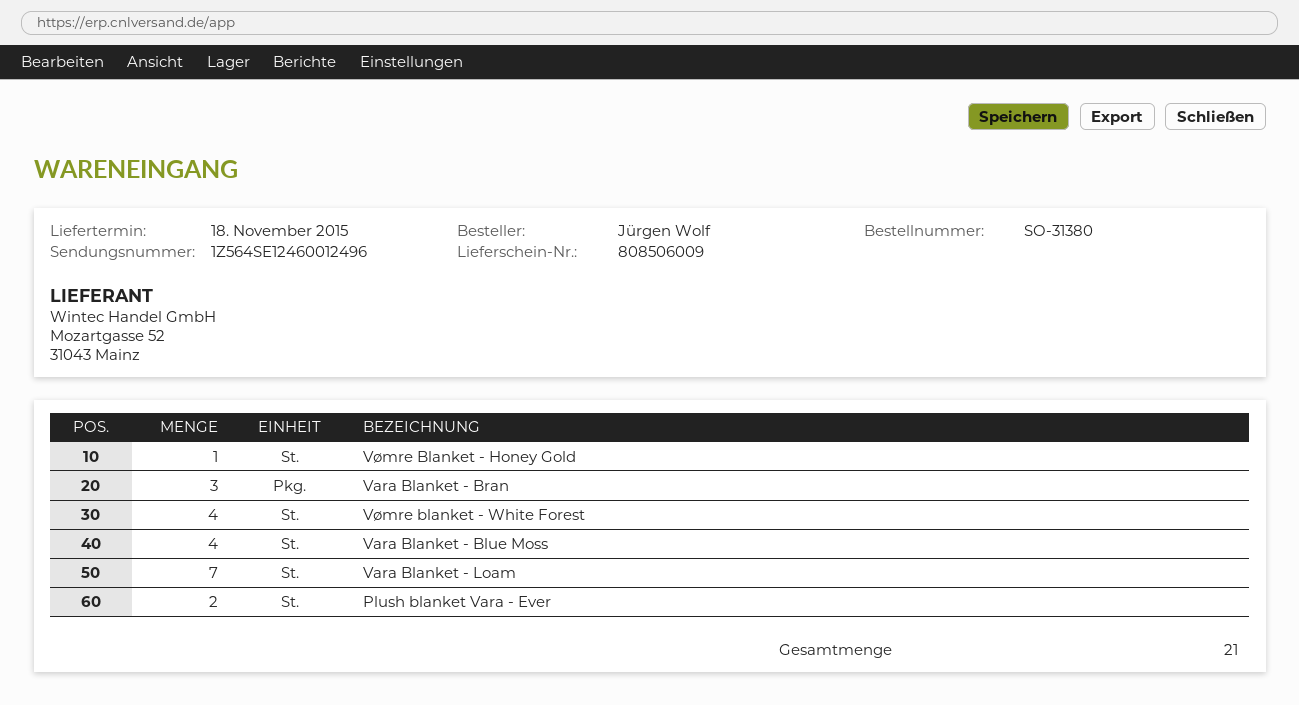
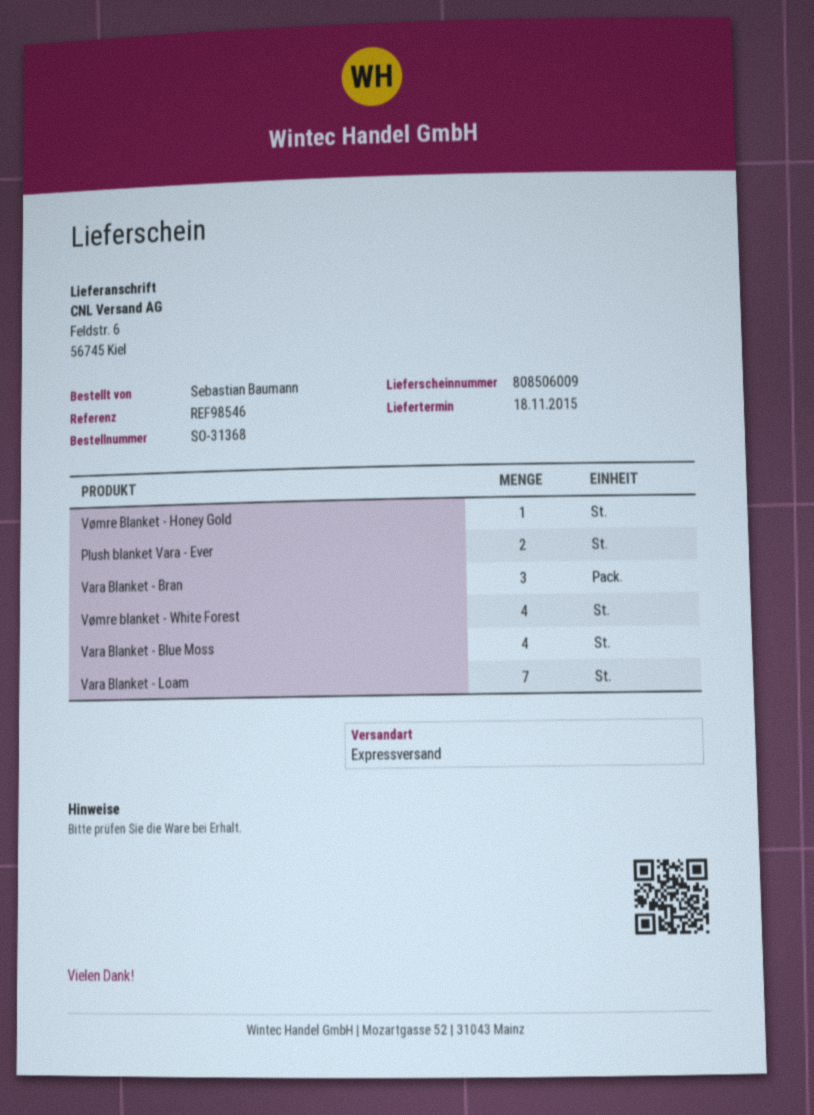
order number: SO-31380 -> SO-31368
ordered by: Jürgen Wolf -> Sebastian Baumann

